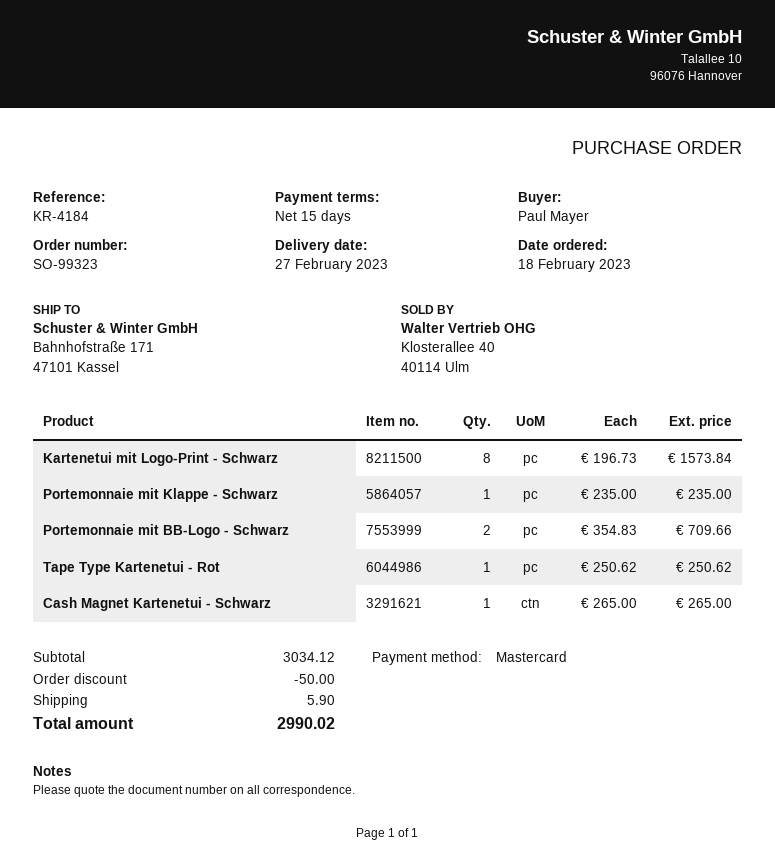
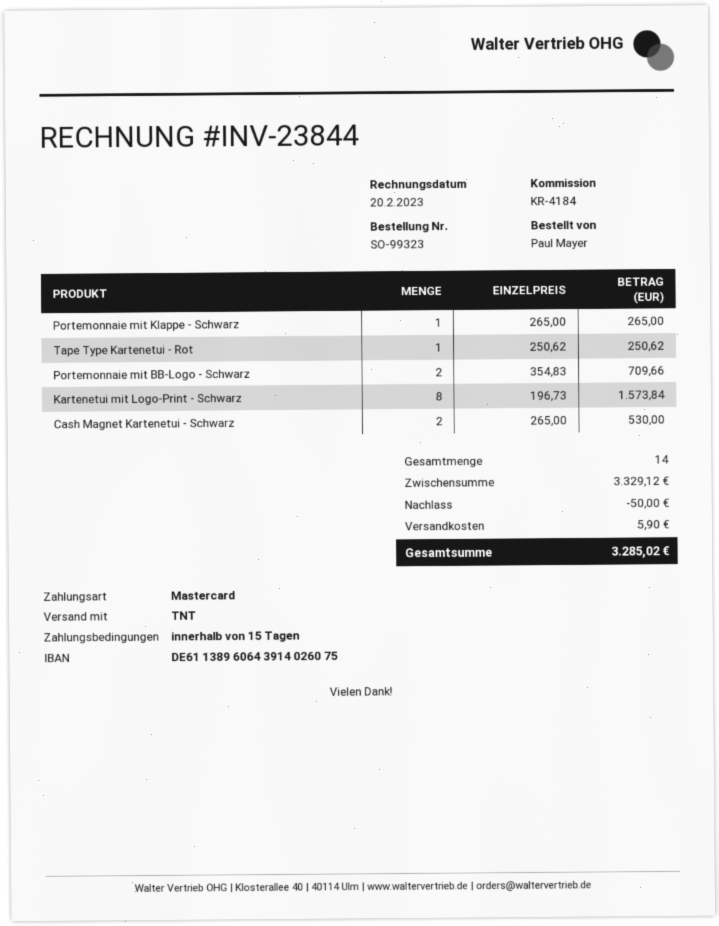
Portemonnaie mit Klappe - Schwarz: 1 x 235.00 = 235.00 -> 1 x 265.00 = 265.00
Cash Magnet Kartenetui - Schwarz: 1 x 265.00 = 265.00 -> 2 x 265.00 = 530.00
subtotal: 3034.12 -> 3329.12
total: 2990.02 -> 3285.02

